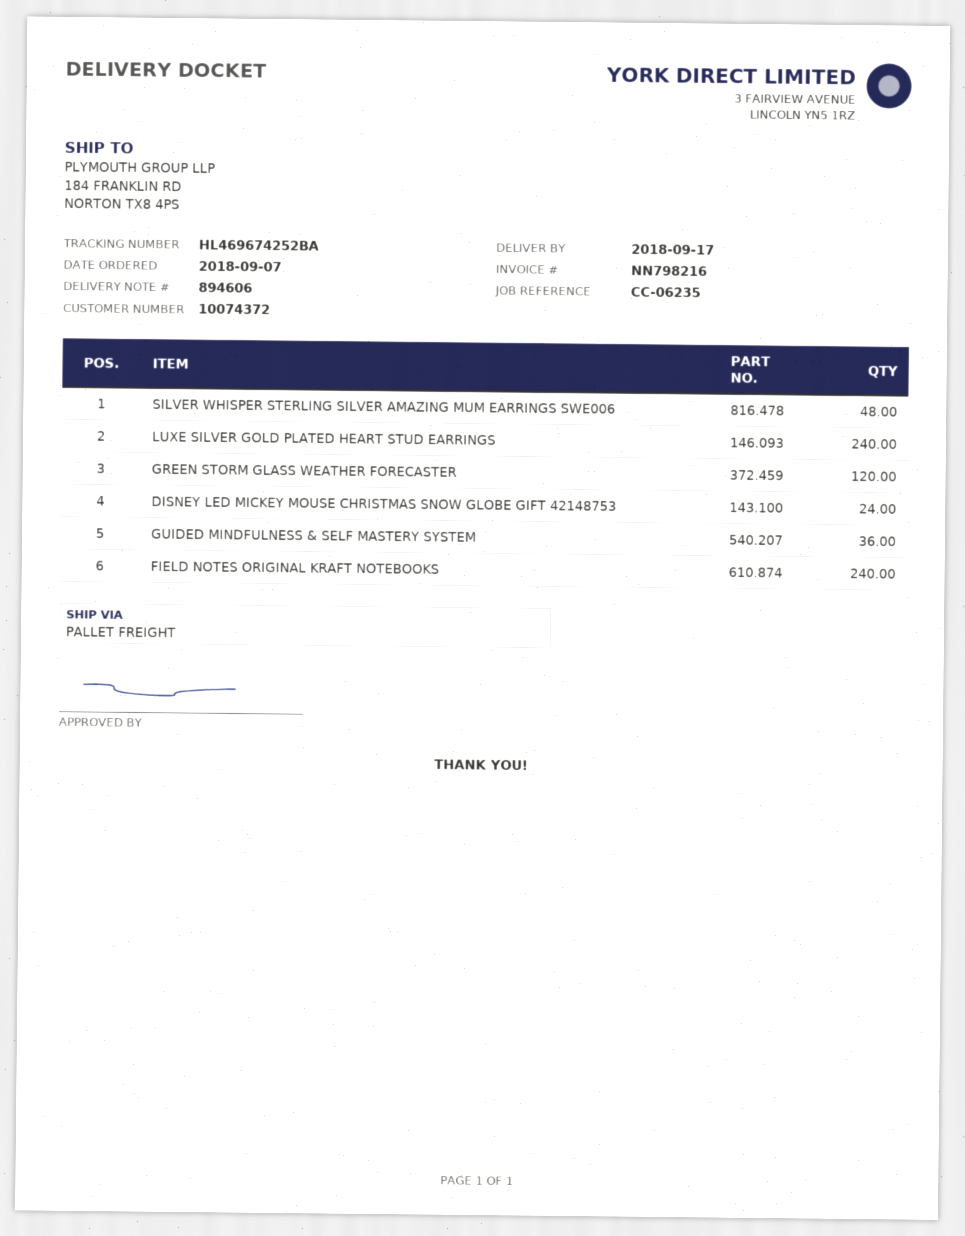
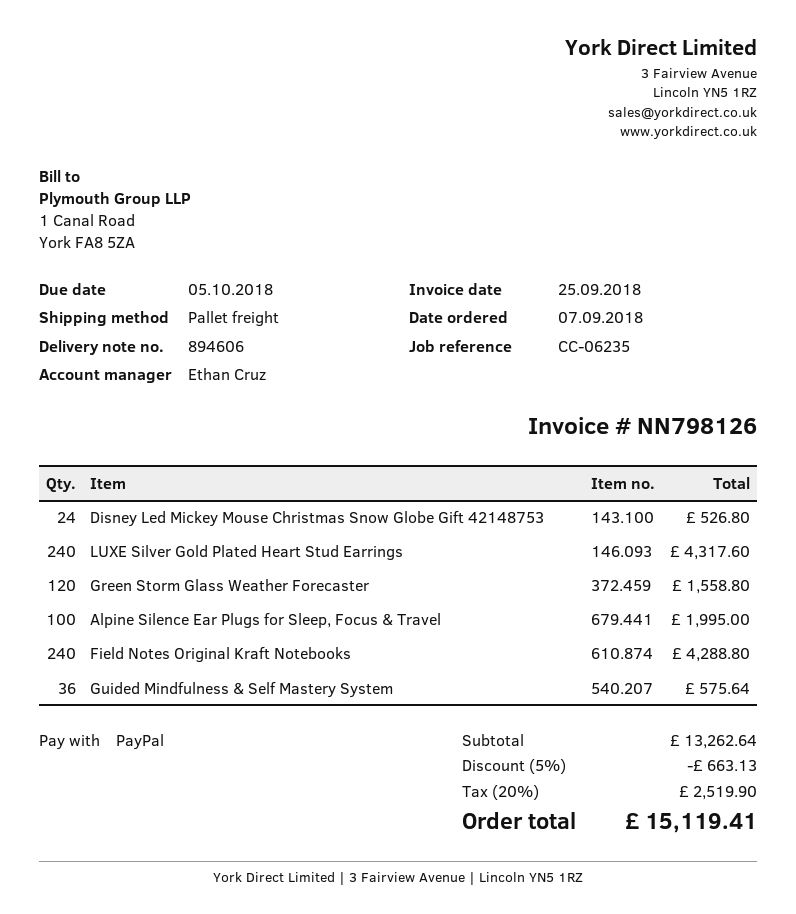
invoice number: NN798216 -> NN798126
SILVER WHISPER STERLING SILVER AMAZING MUM EARRINGS SWE006: 48 -> none
Alpine Silence Ear Plugs for Sleep, Focus & Travel: none -> 100

